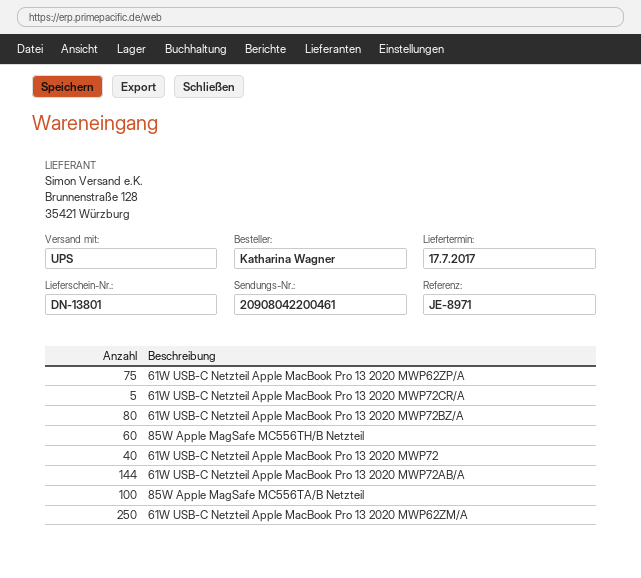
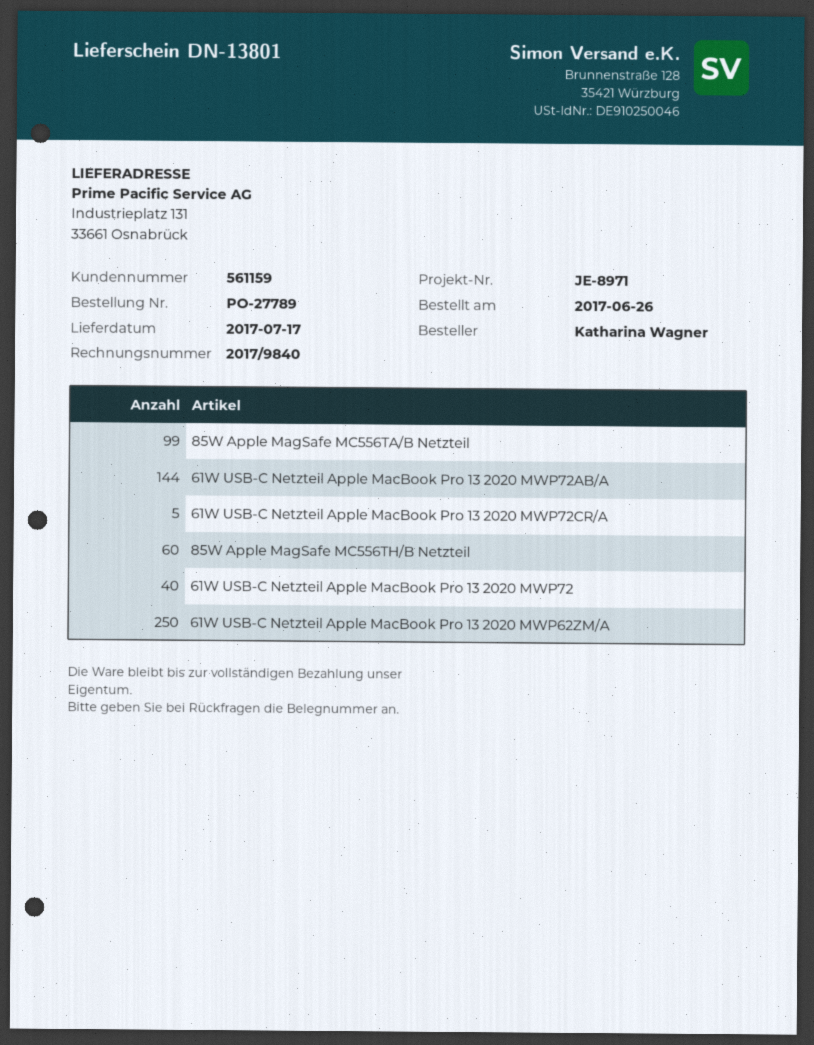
61W USB-C Netzteil Apple MacBook Pro 13 2020 MWP62ZP/A: 75 -> none
61W USB-C Netzteil Apple MacBook Pro 13 2020 MWP72BZ/A: 80 -> none
85W Apple MagSafe MC556TA/B Netzteil: 100 -> 99

